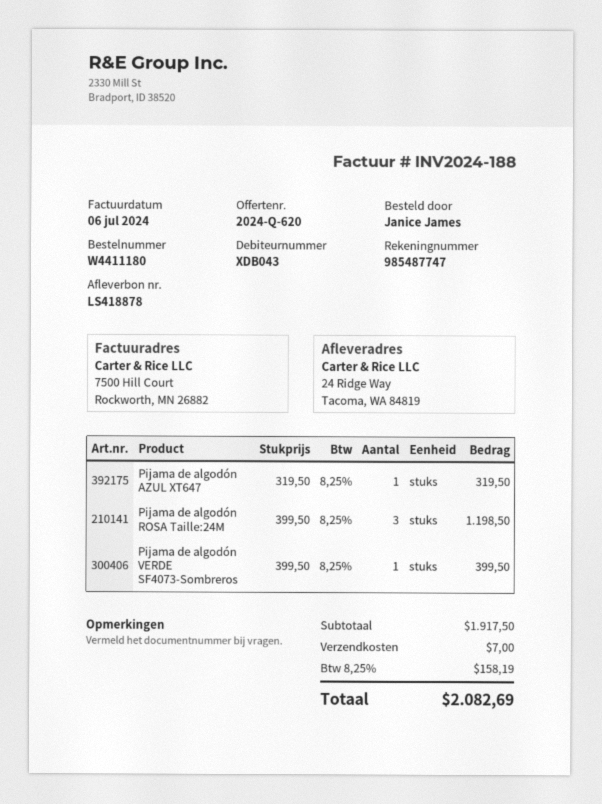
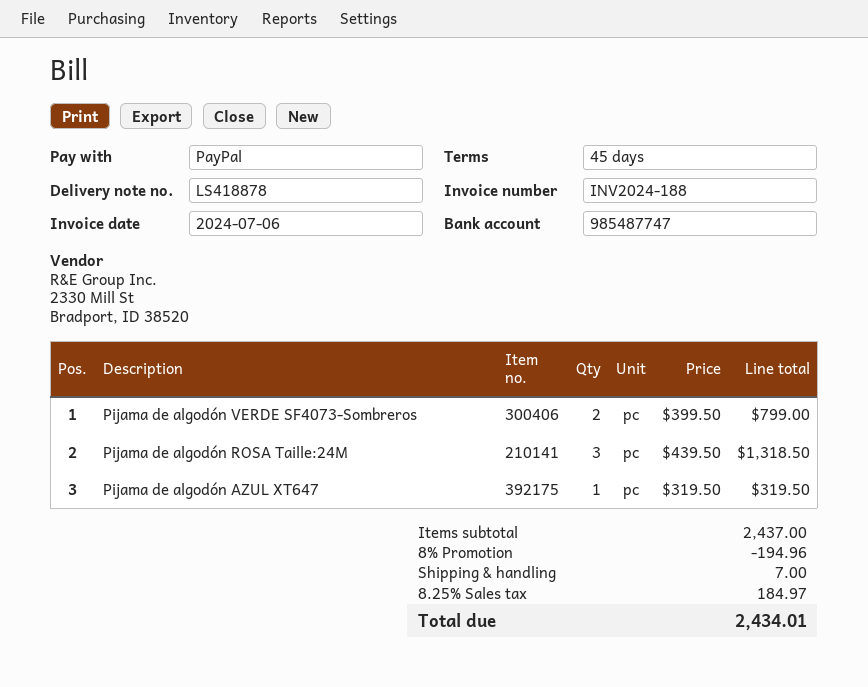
Pijama de algodón ROSA Taille:24M: 3 x 399.50 = 1198.50 -> 3 x 439.50 = 1318.50
Pijama de algodón VERDE SF4073-Sombreros: 1 x 399.50 = 399.50 -> 2 x 399.50 = 799.00
subtotal: 1917.50 -> 2437.00
discount: none -> 8% = 194.96
tax: 8.25% = 158.19 -> 8.25% = 184.97
total: 2082.69 -> 2434.01

